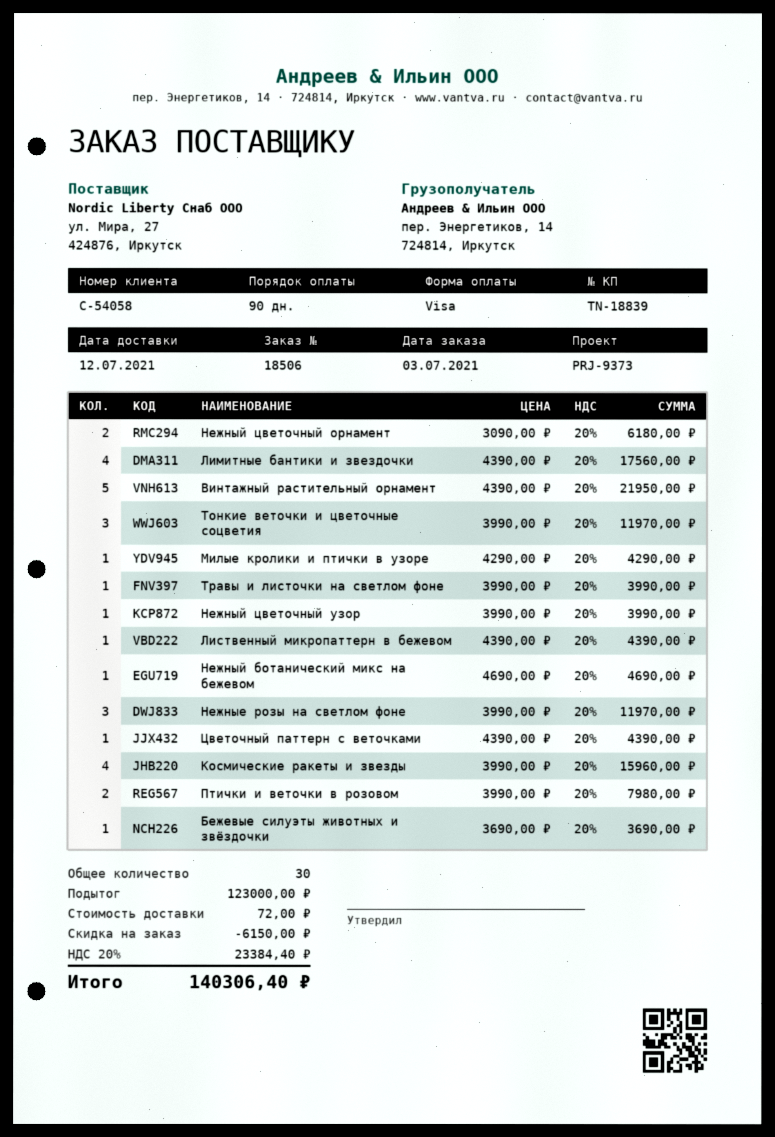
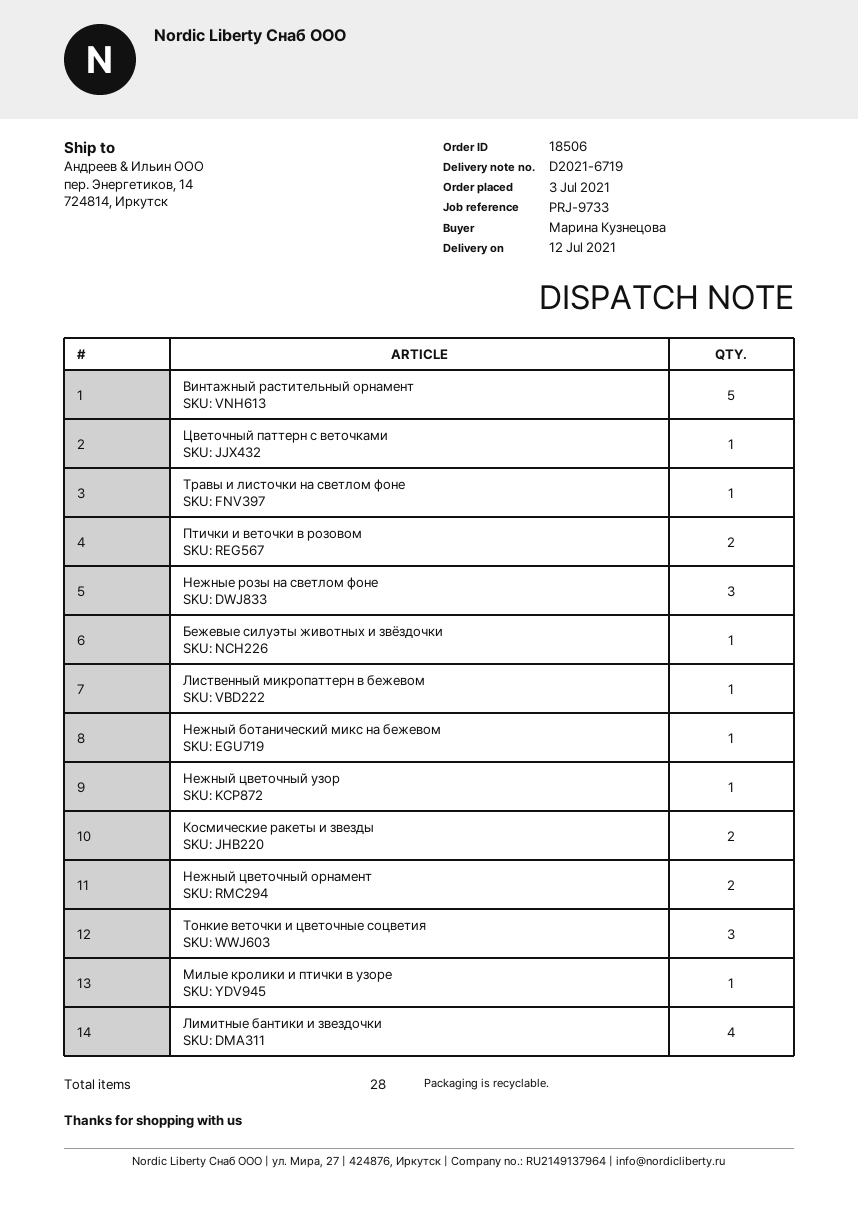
reference: PRJ-9373 -> PRJ-9733
Космические ракеты и звезды: 4 -> 2
total quantity: 30 -> 28

